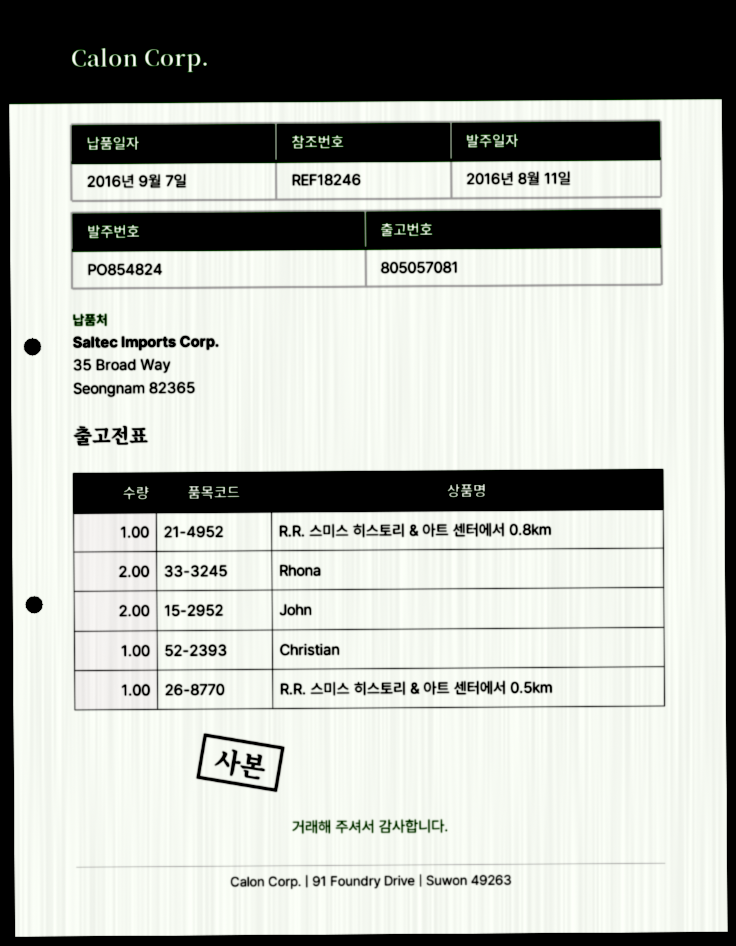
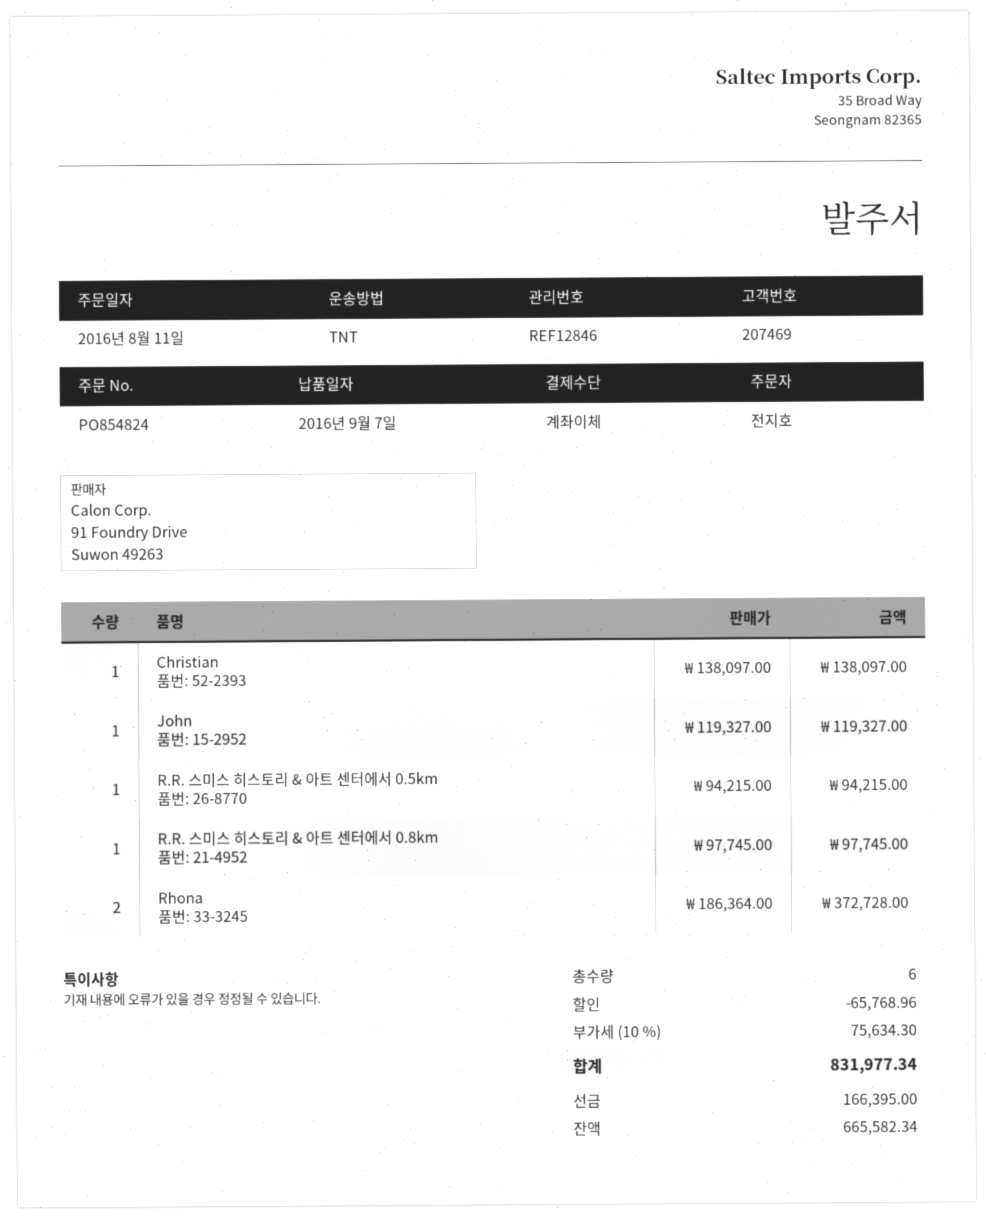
reference: REF18246 -> REF12846
John: 2 -> 1

